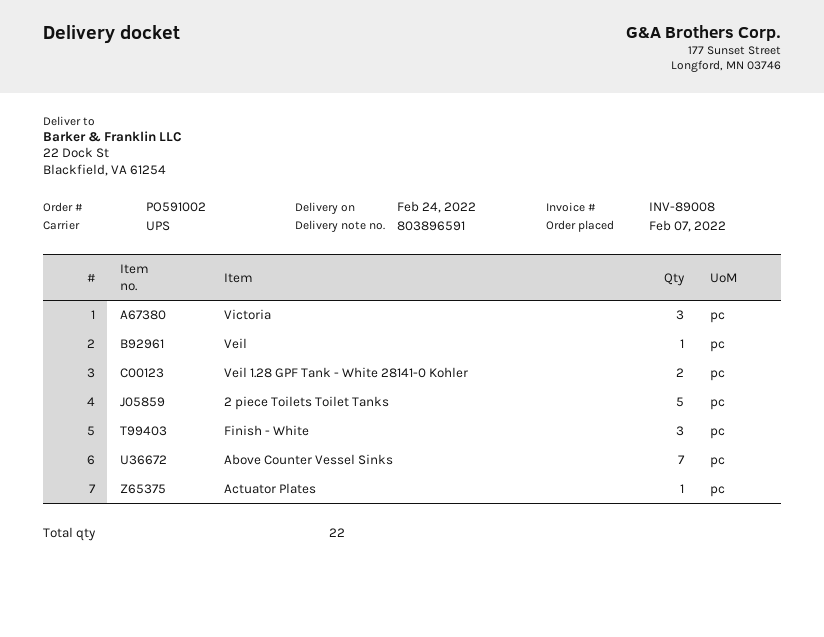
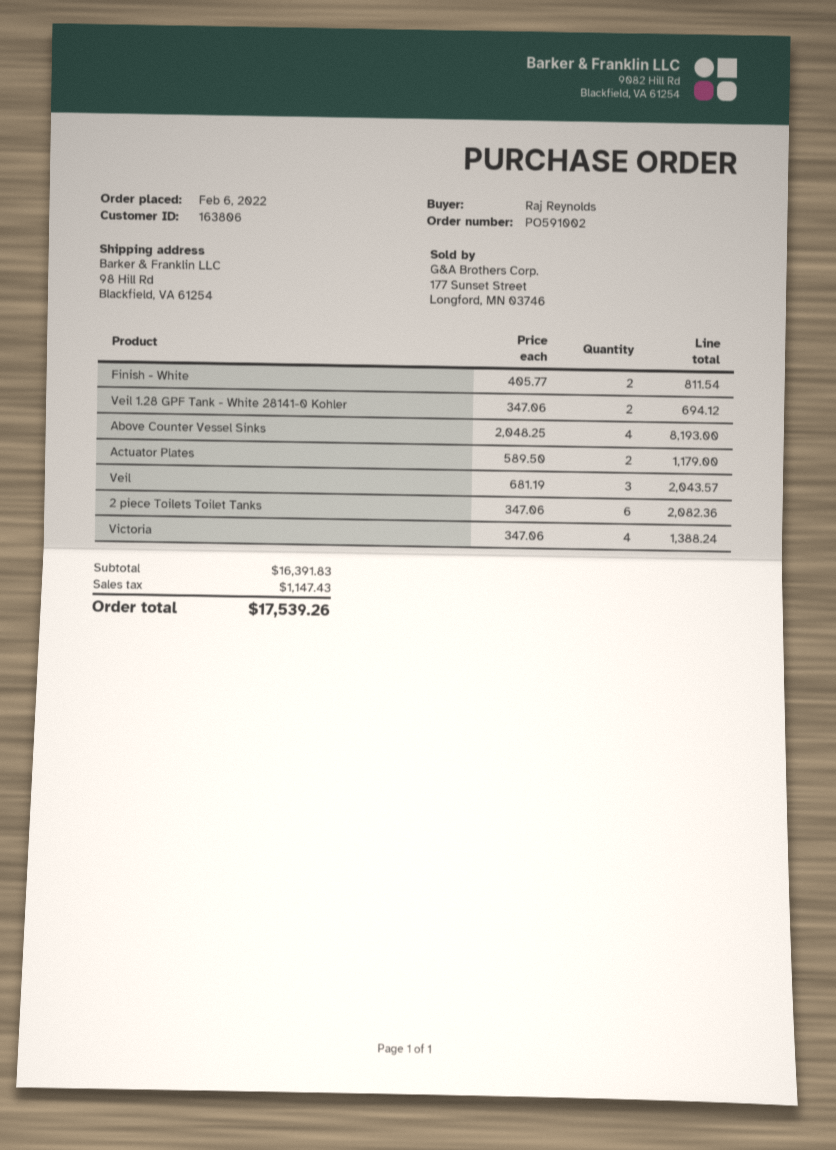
order date: 2022-02-07 -> 2022-02-06
ship to: 22 Dock St, Blackfield, VA 61254 -> 98 Hill Rd, Blackfield, VA 61254
Victoria: 3 -> 4
Veil: 1 -> 3
2 piece Toilets Toilet Tanks: 5 -> 6
Finish - White: 3 -> 2
Above Counter Vessel Sinks: 7 -> 4
Actuator Plates: 1 -> 2

